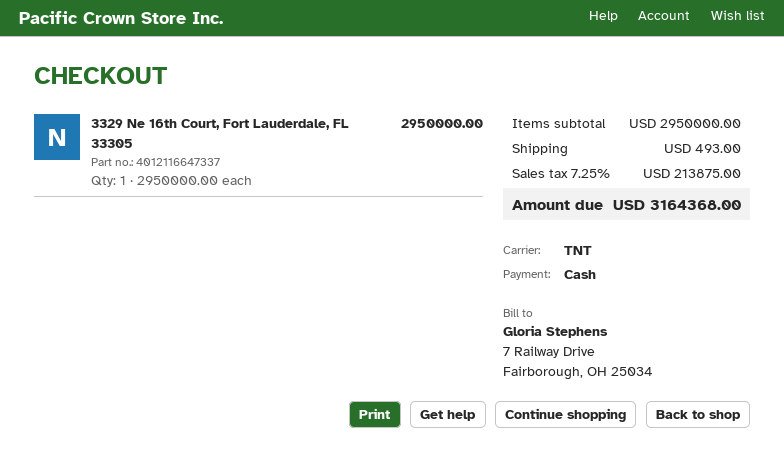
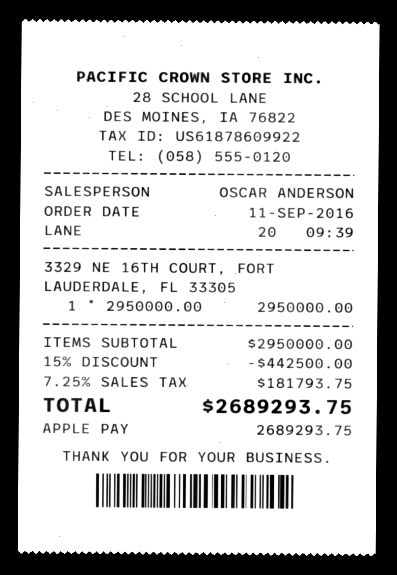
payment method: cash -> Apple Pay
discount: none -> 15% = 442500.00
shipping: 493.00 -> none
tax: 7.25% = 213875.00 -> 7.25% = 181793.75
total: 3164368.00 -> 2689293.75

